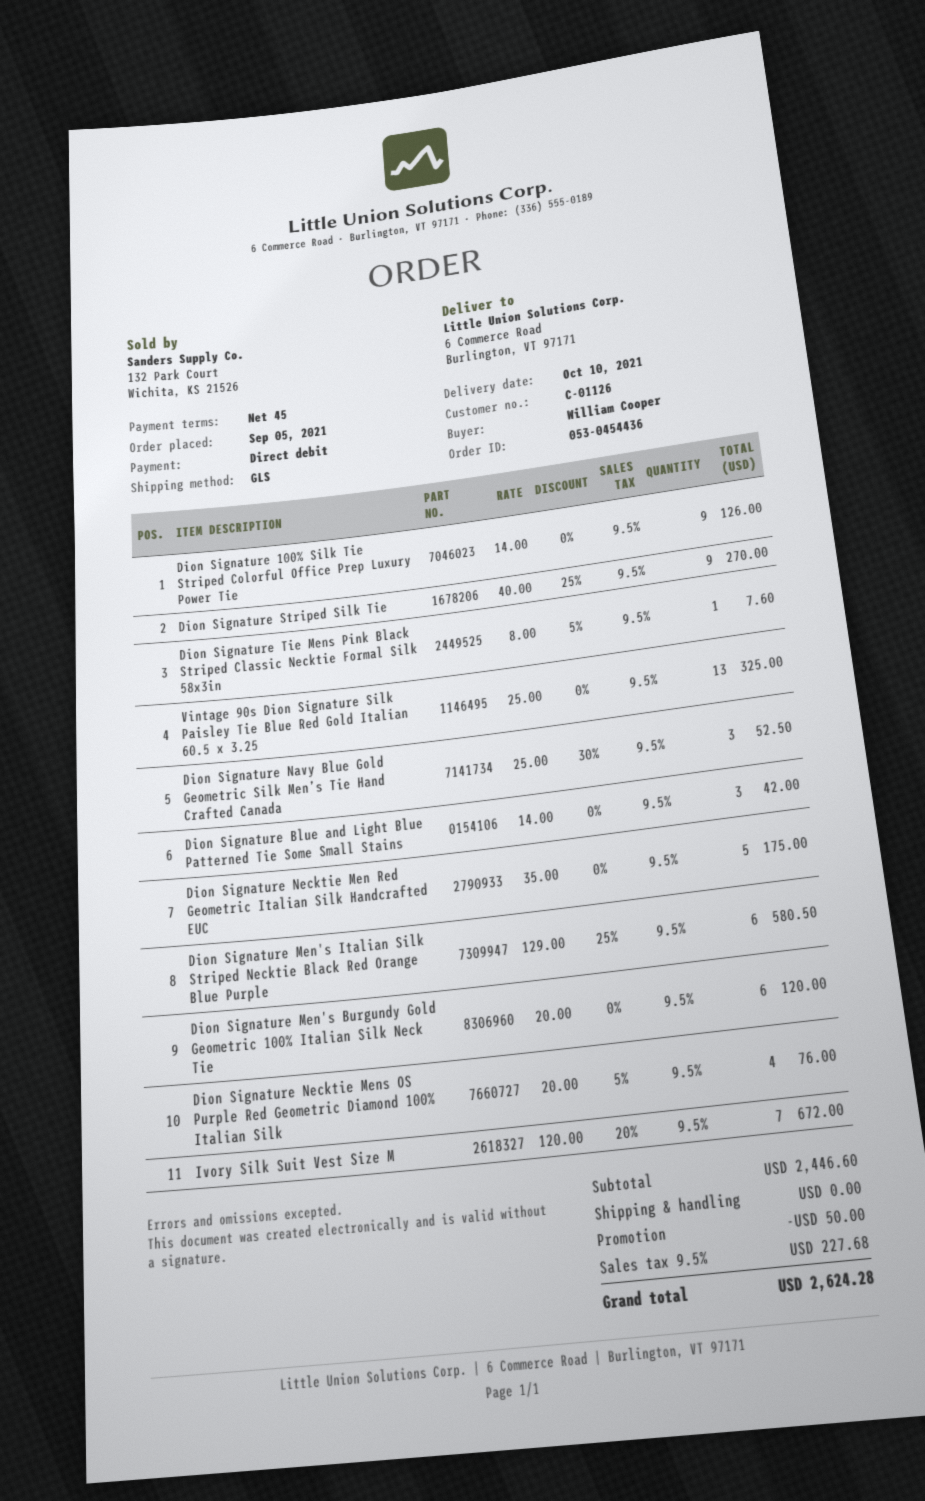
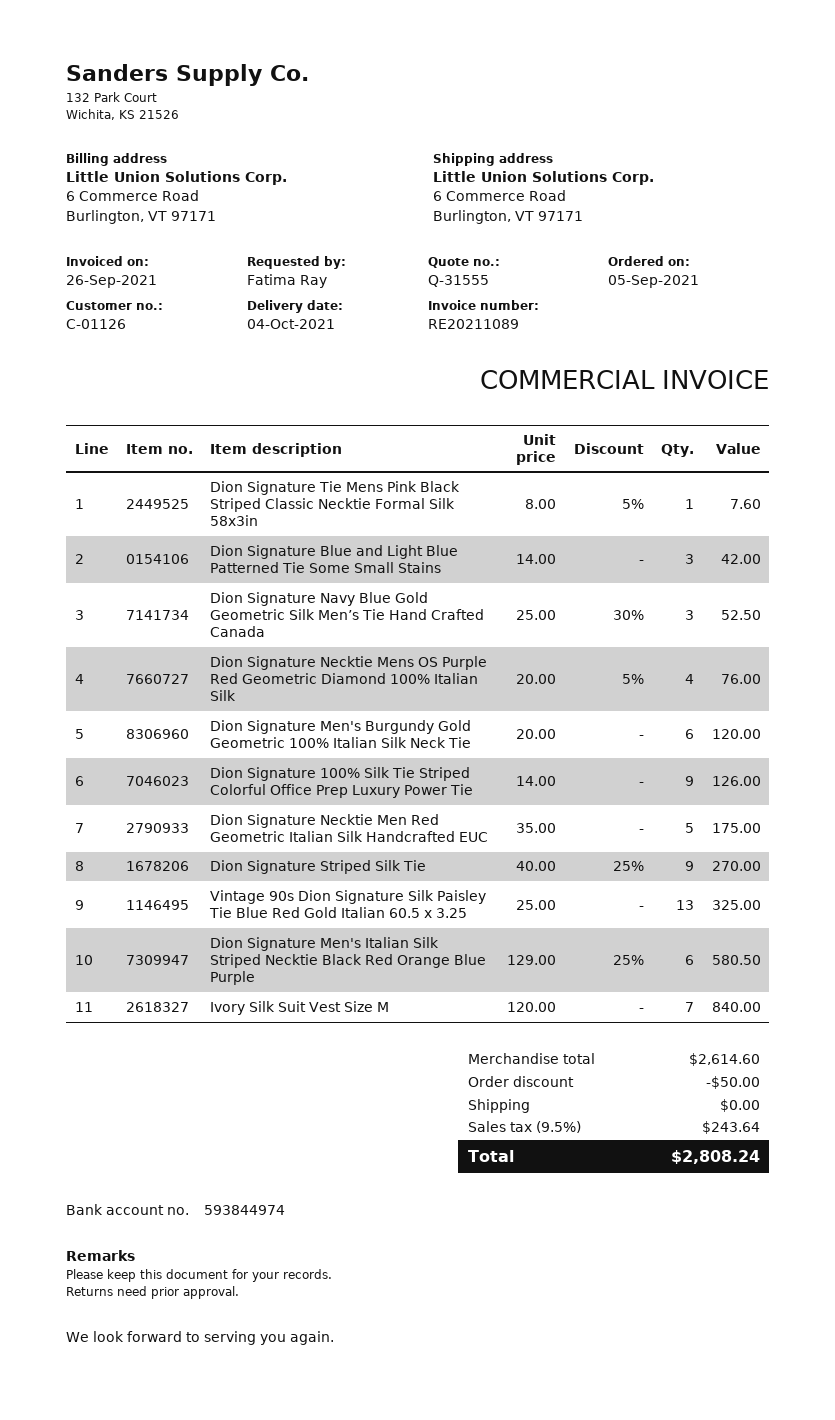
delivery date: 2021-10-10 -> 2021-10-04
ordered by: William Cooper -> Fatima Ray
Ivory Silk Suit Vest Size M: 7 x 120.00 - 20% = 672.00 -> 7 x 120.00 = 840.00
subtotal: 2446.60 -> 2614.60
tax: 9.5% = 227.68 -> 9.5% = 243.64
total: 2624.28 -> 2808.24

